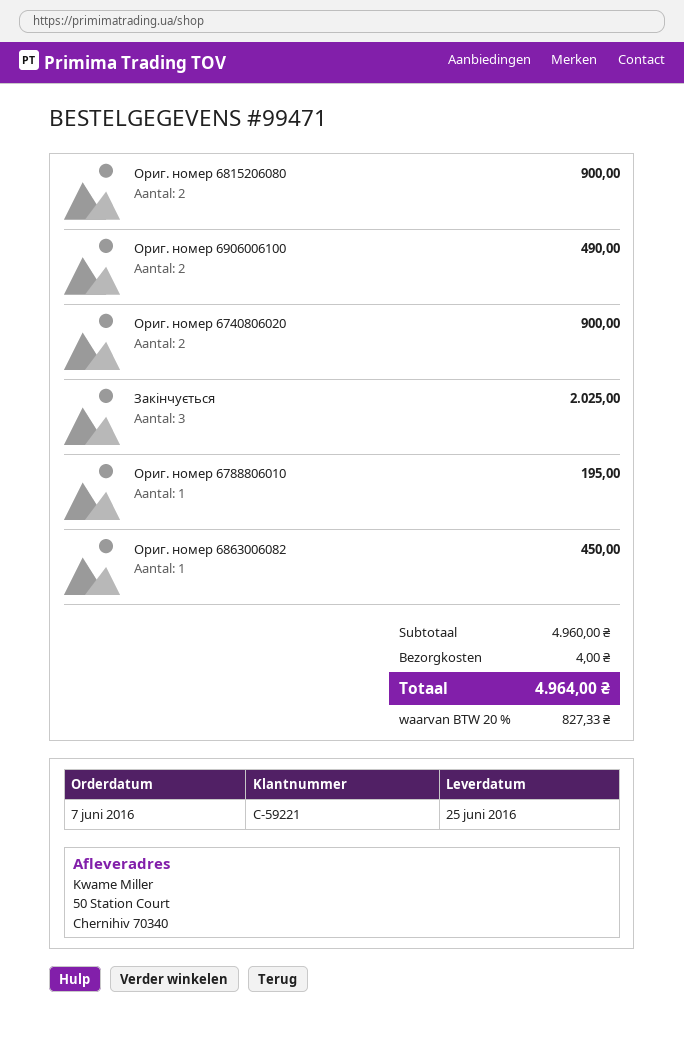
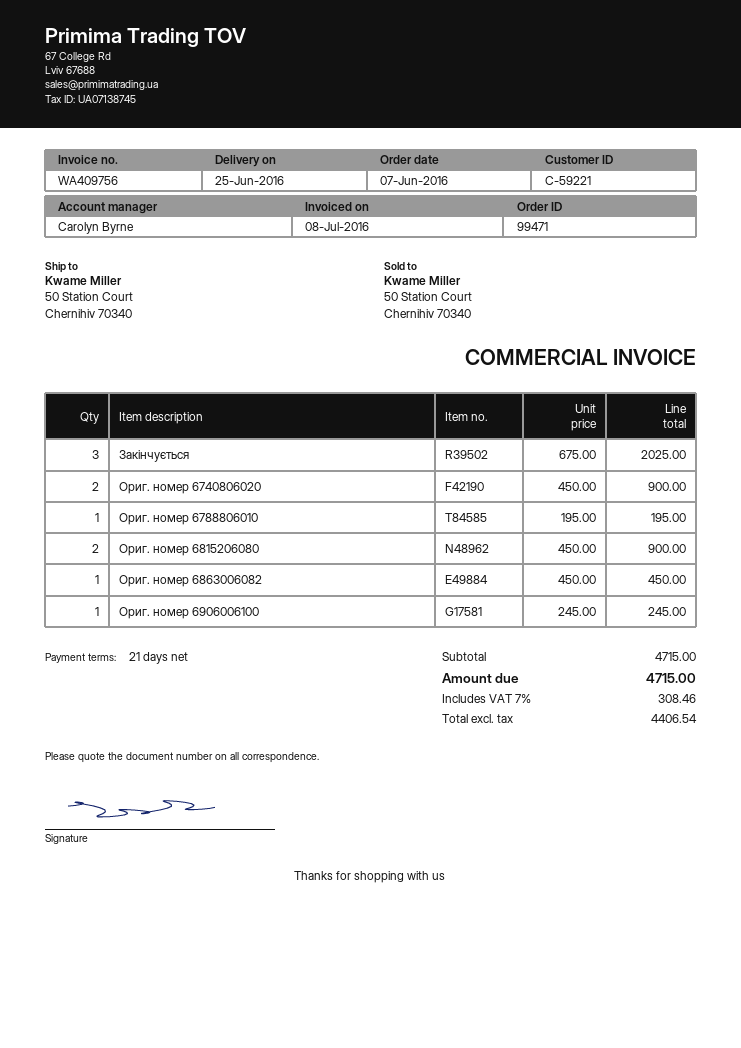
Ориг. номер 6906006100: 2 for 490.00 -> 1 for 245.00
subtotal: 4960.00 -> 4715.00
shipping: 4.00 -> none
tax: 20% = 827.33 -> 7% = 308.46
total: 4964.00 -> 4715.00

